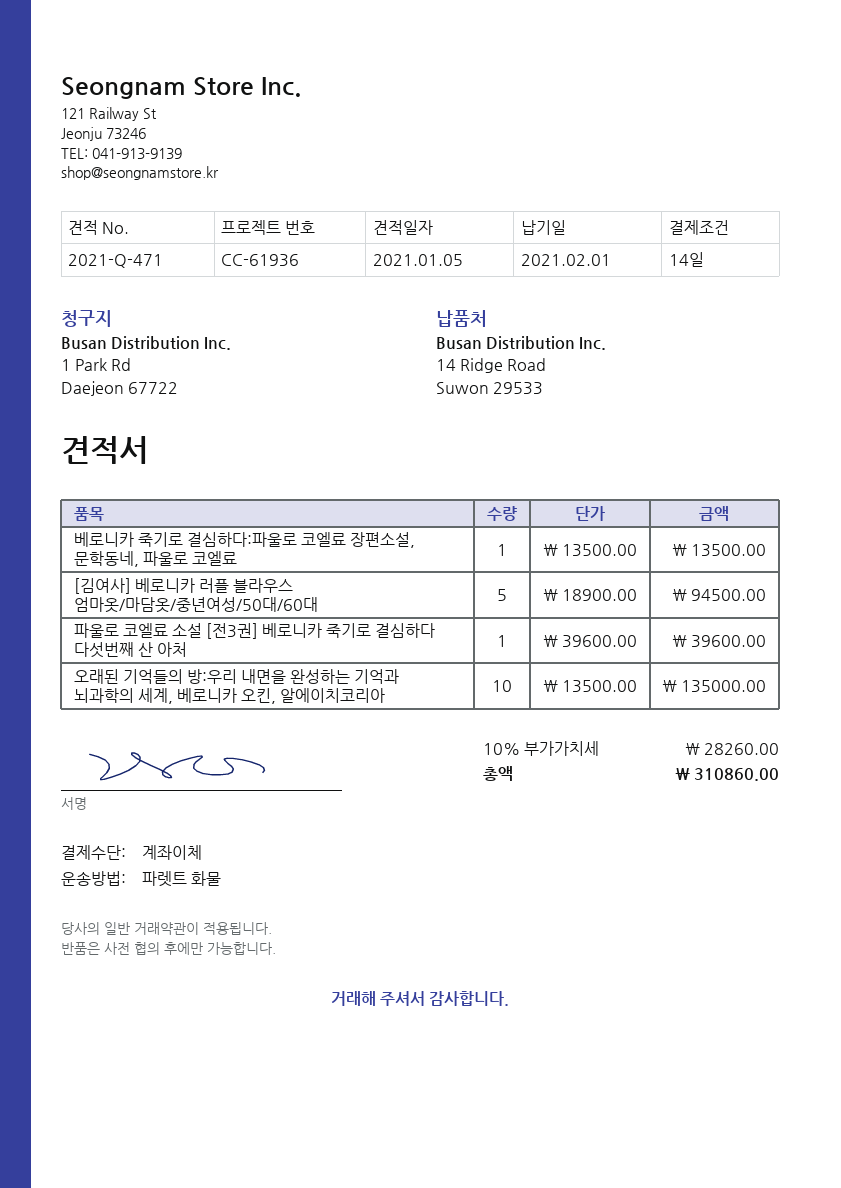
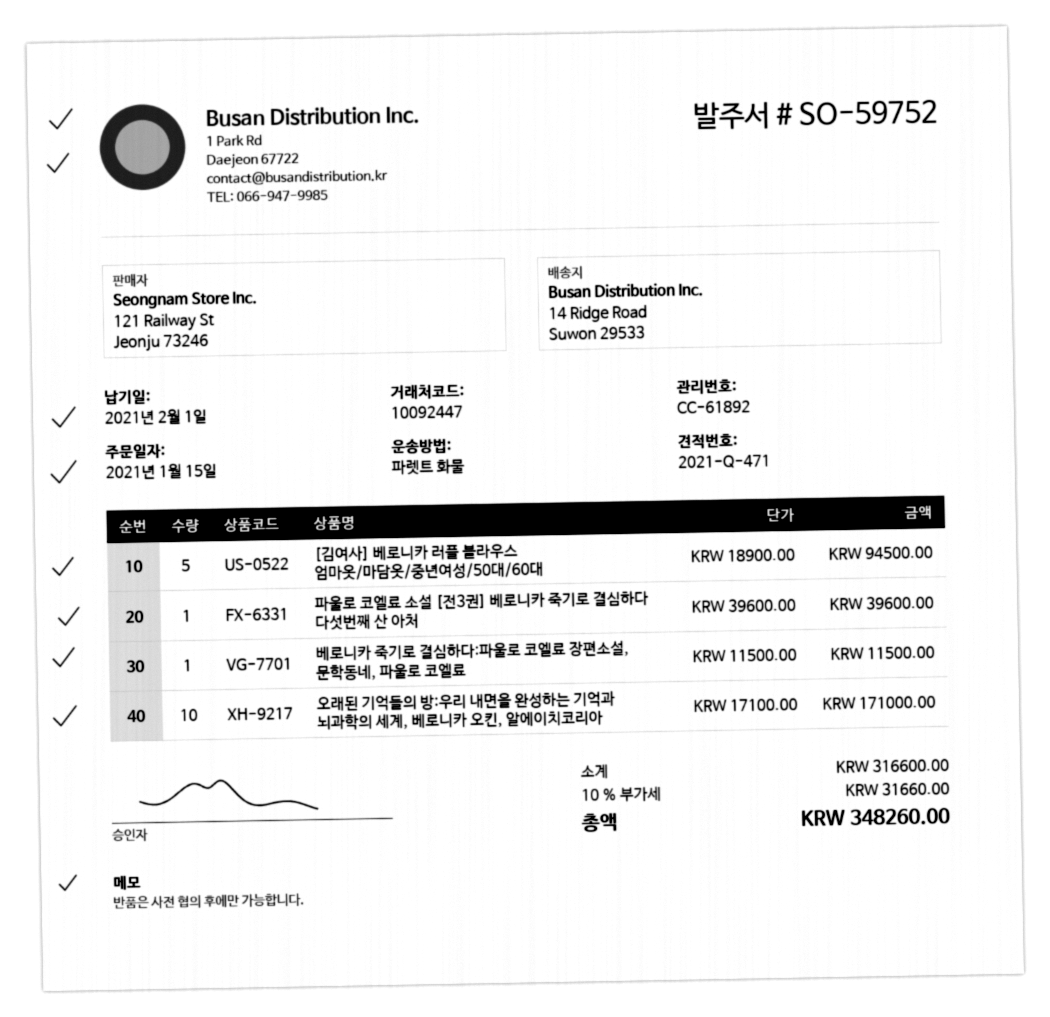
reference: CC-61936 -> CC-61892
베로니카 죽기로 결심하다:파울로 코엘료 장편소설, 문학동네, 파울로 코엘료: 1 x 13500.00 = 13500.00 -> 1 x 11500.00 = 11500.00
오래된 기억들의 방:우리 내면을 완성하는 기억과 뇌과학의 세계, 베로니카 오킨, 알에이치코리아: 10 x 13500.00 = 135000.00 -> 10 x 17100.00 = 171000.00
tax: 10% = 28260.00 -> 10% = 31660.00
total: 310860.00 -> 348260.00

